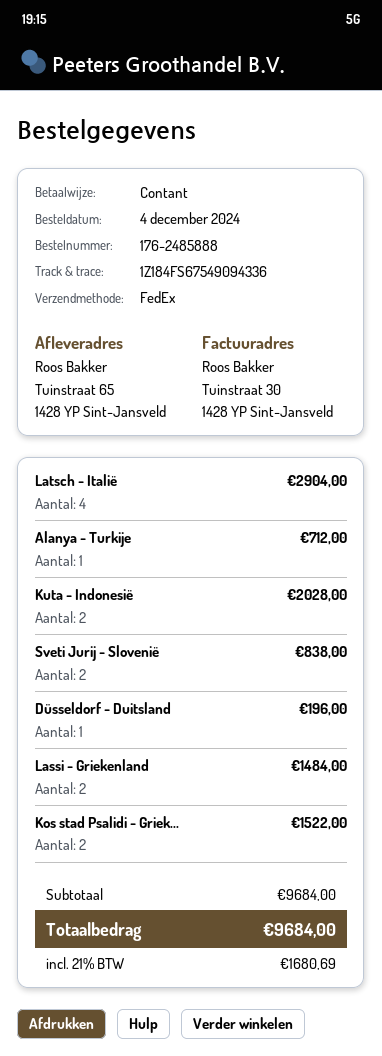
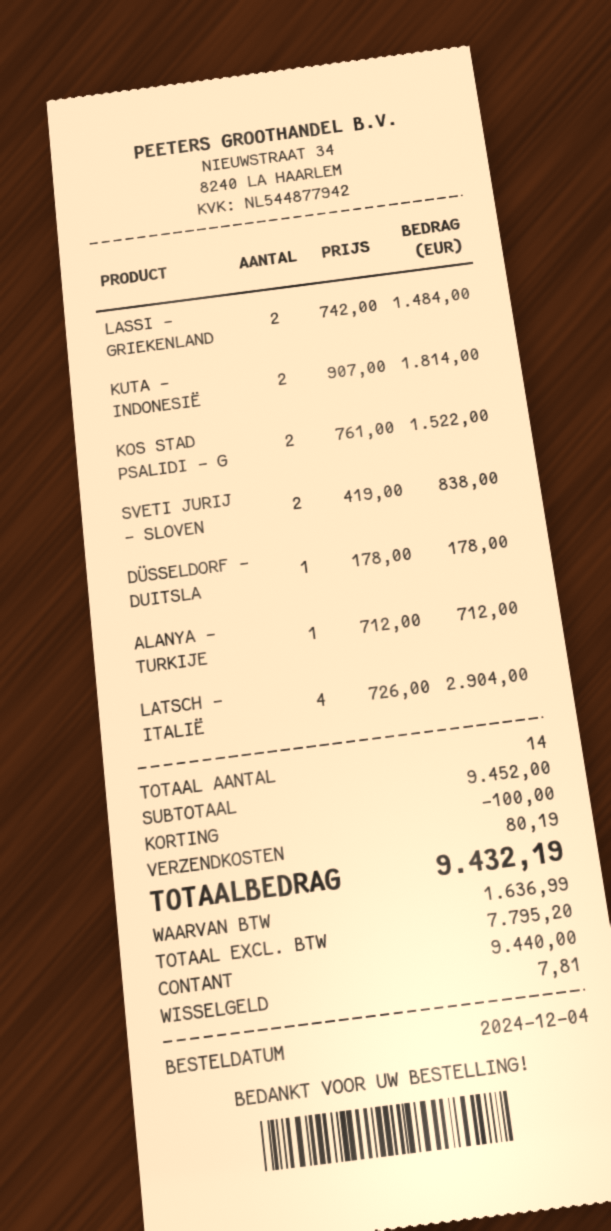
Kuta - Indonesië: 2 for 2028.00 -> 2 for 1814.00
Düsseldorf - Duitsland: 1 for 196.00 -> 1 for 178.00
subtotal: 9684.00 -> 9452.00
discount: none -> 100.00
shipping: none -> 80.19
tax: 1680.69 -> 1636.99
total: 9684.00 -> 9432.19

